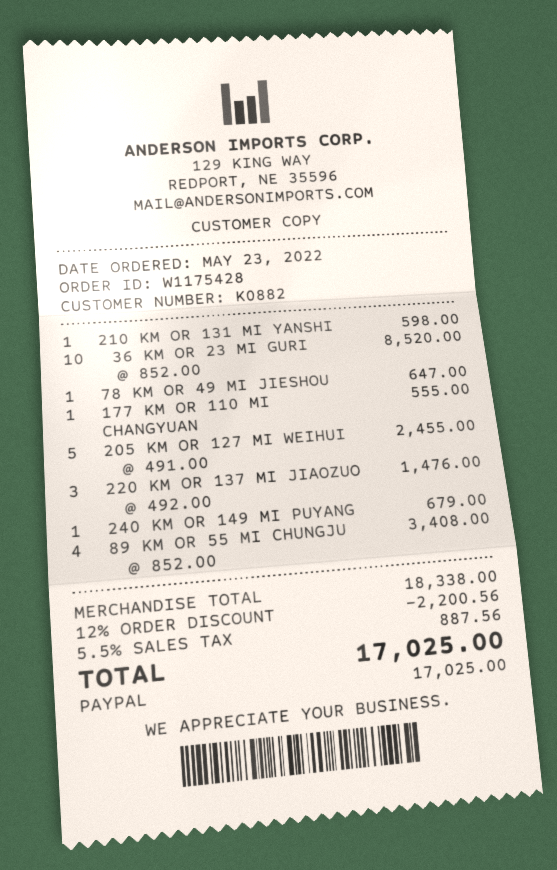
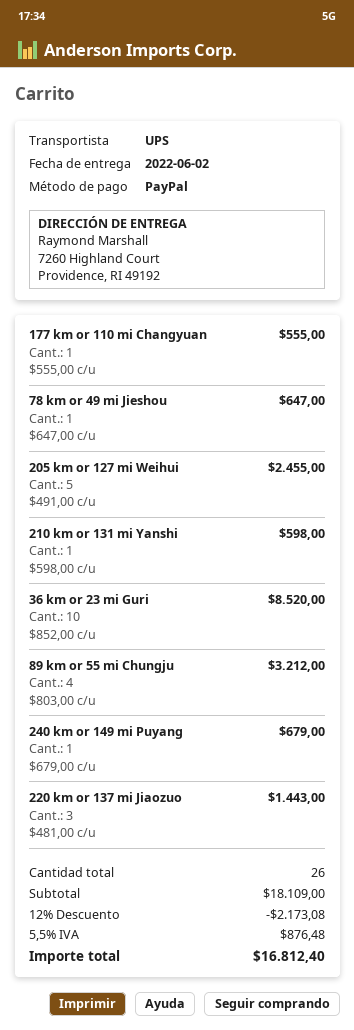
220 KM OR 137 MI JIAOZUO: 3 x 492.00 = 1476.00 -> 3 x 481.00 = 1443.00
89 KM OR 55 MI CHUNGJU: 4 x 852.00 = 3408.00 -> 4 x 803.00 = 3212.00
subtotal: 18338.00 -> 18109.00
discount: 12% = 2200.56 -> 12% = 2173.08
tax: 5.5% = 887.56 -> 5.5% = 876.48
total: 17025.00 -> 16812.40

